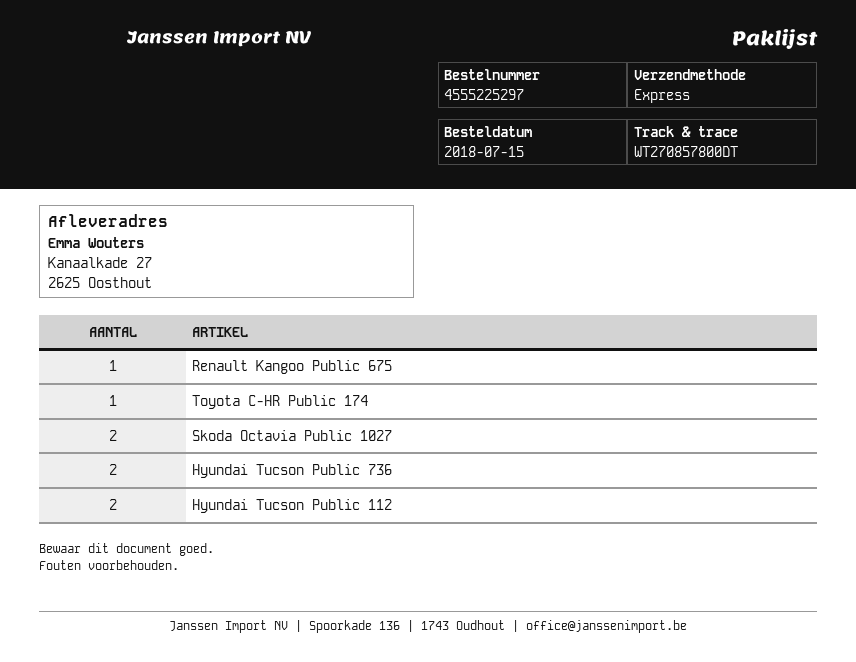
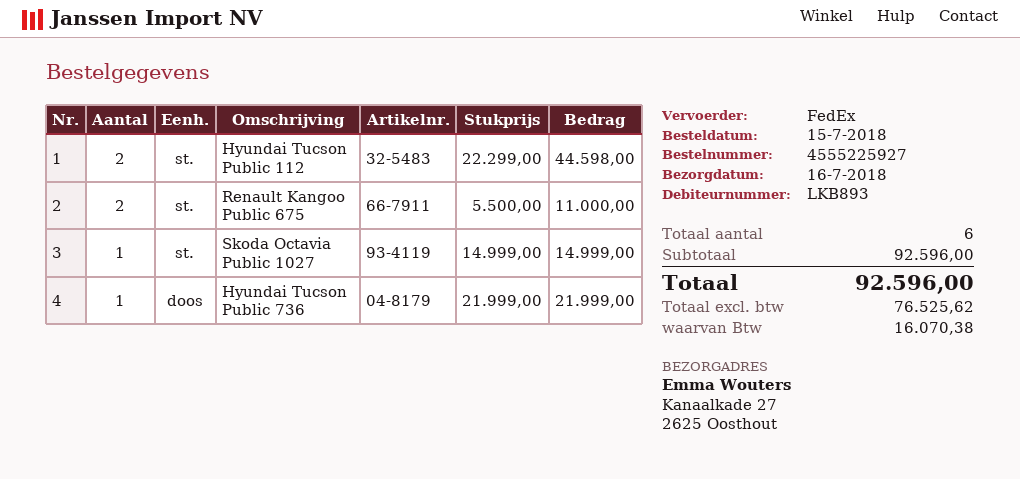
order number: 4555225297 -> 4555225927
shipping method: express -> FedEx
Renault Kangoo Public 675: 1 -> 2
Toyota C-HR Public 174: 1 -> none
Skoda Octavia Public 1027: 2 -> 1
Hyundai Tucson Public 736: 2 -> 1

